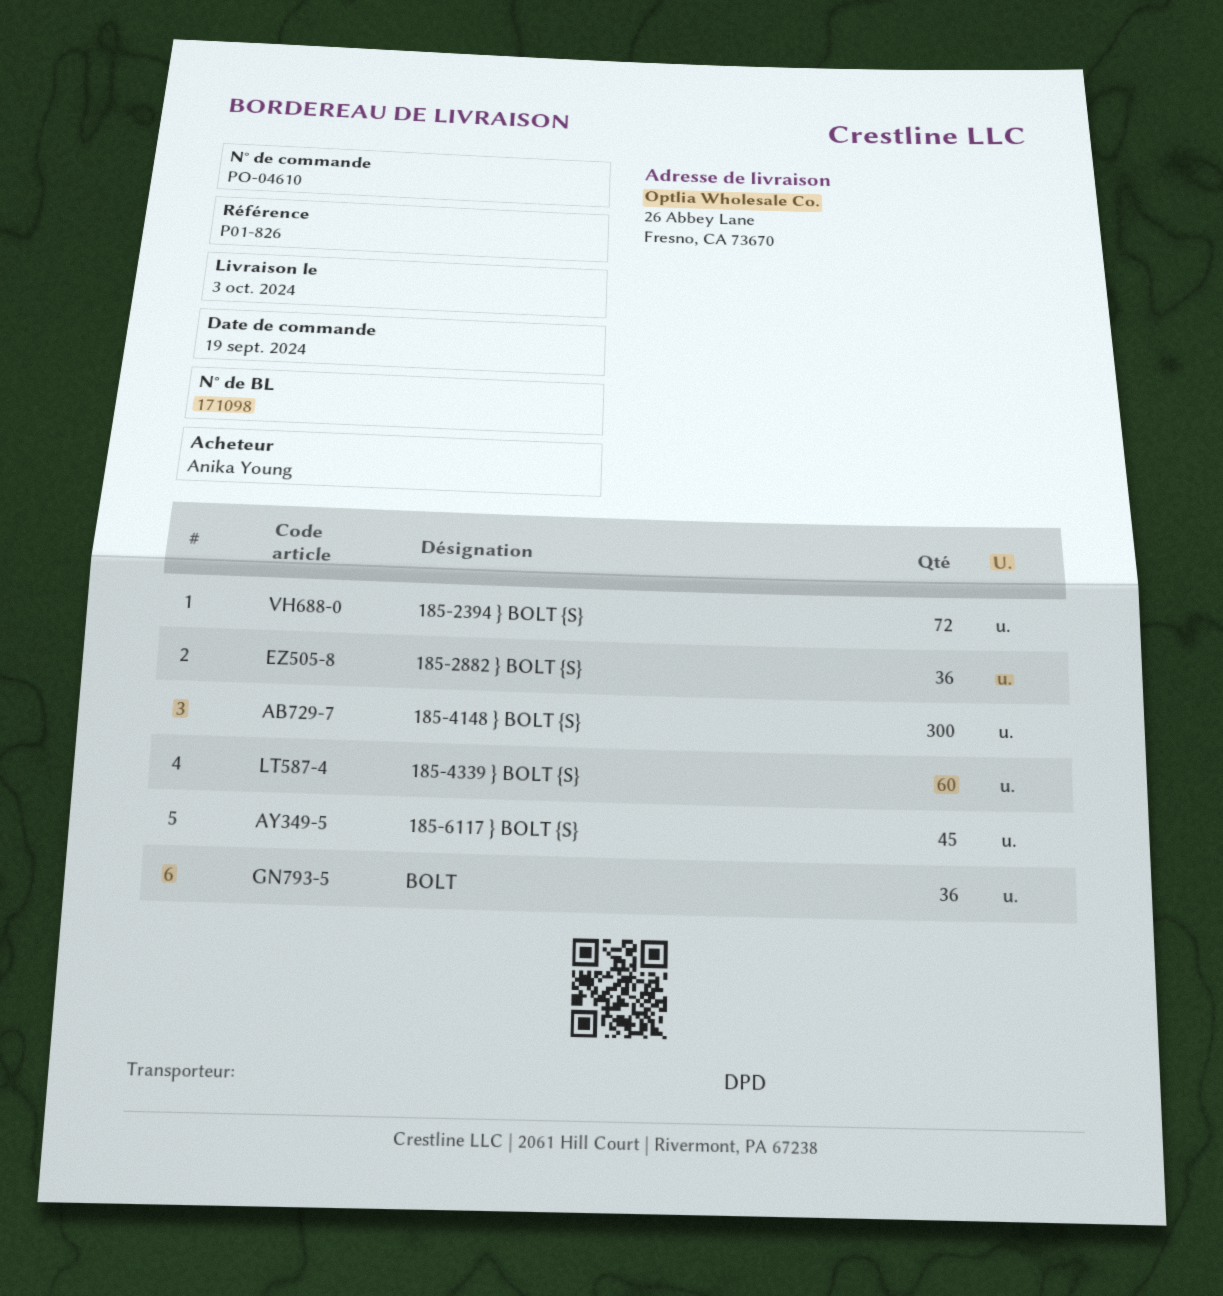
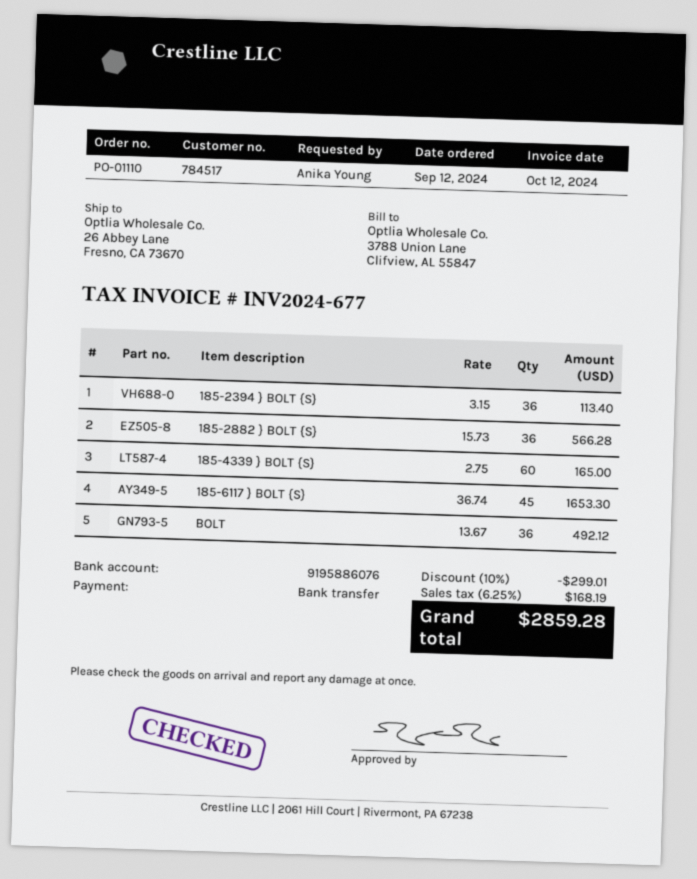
order number: PO-04610 -> PO-01110
order date: 2024-09-19 -> 2024-09-12
185-2394 } BOLT {S}: 72 -> 36
185-4148 } BOLT {S}: 300 -> none

